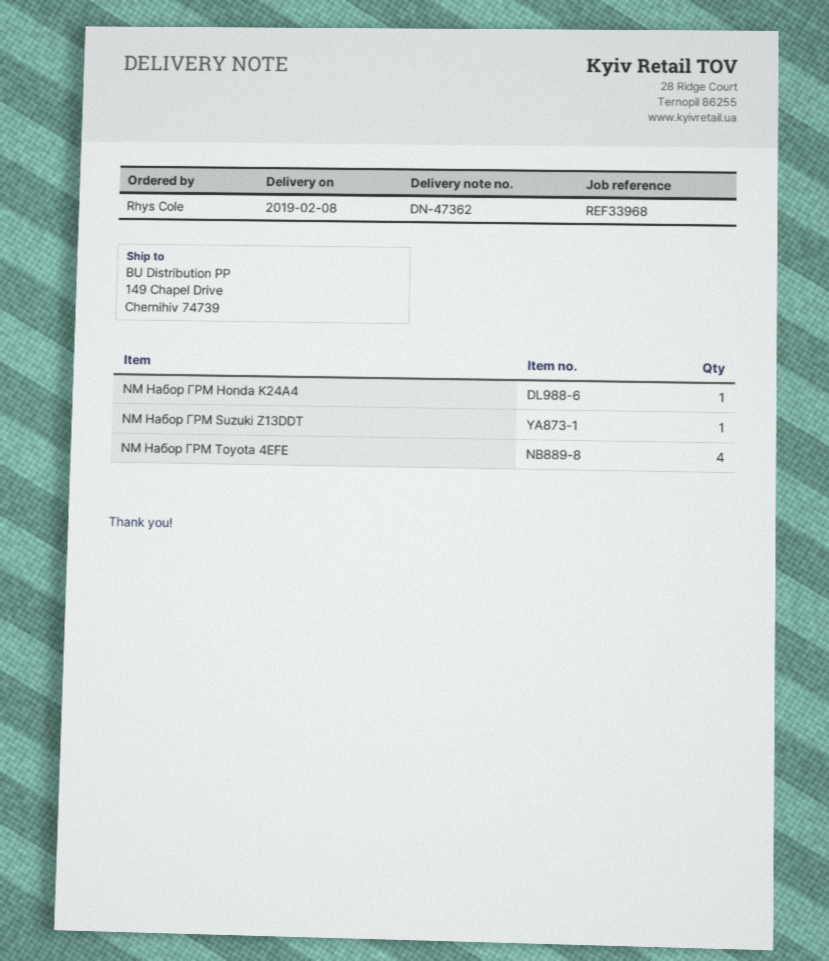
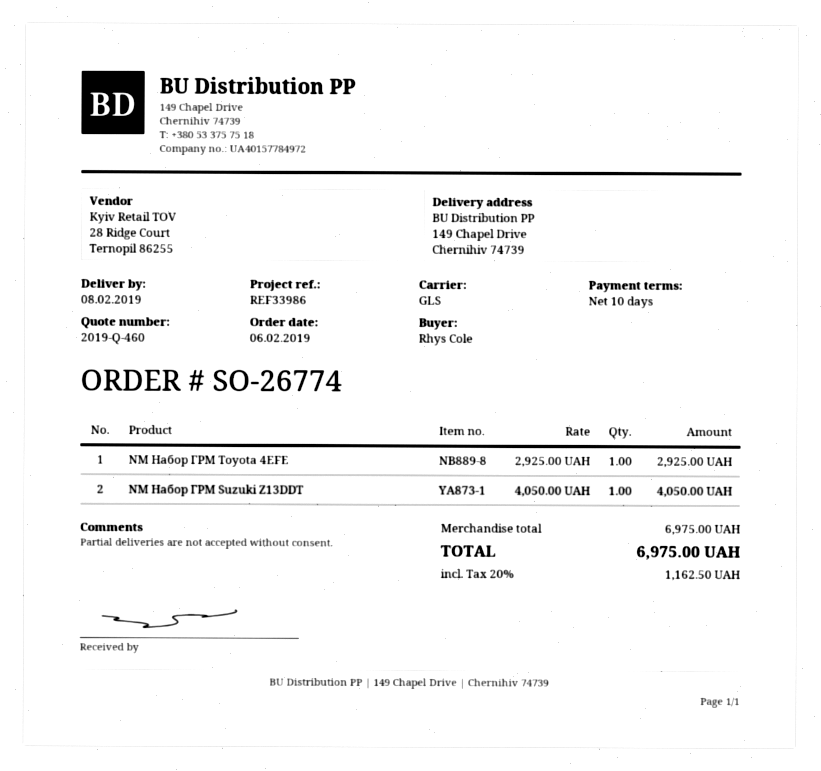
reference: REF33968 -> REF33986
NM Набор ГРМ Honda K24A4: 1 -> none
NM Набор ГРМ Toyota 4EFE: 4 -> 1

